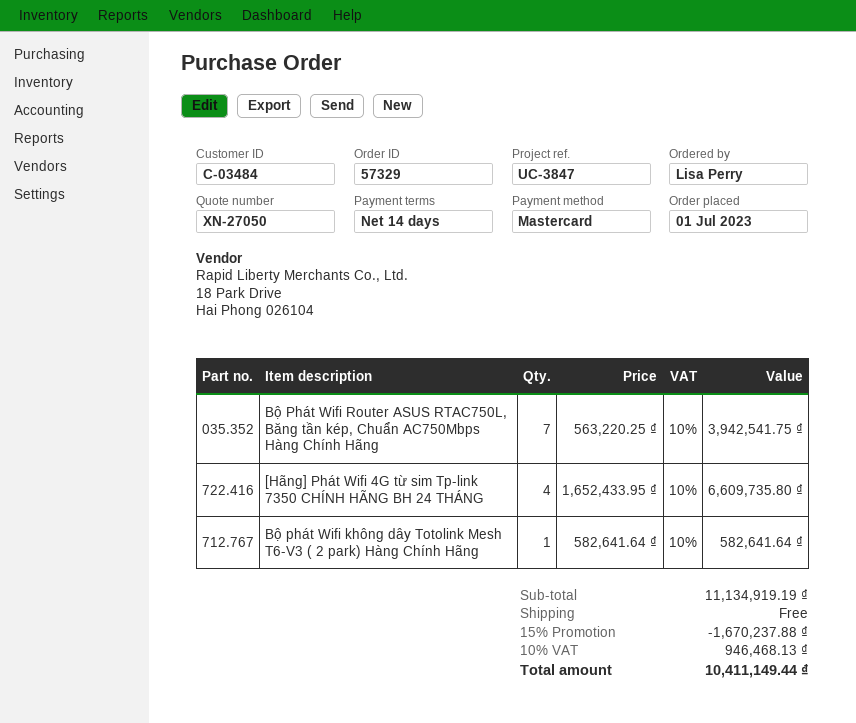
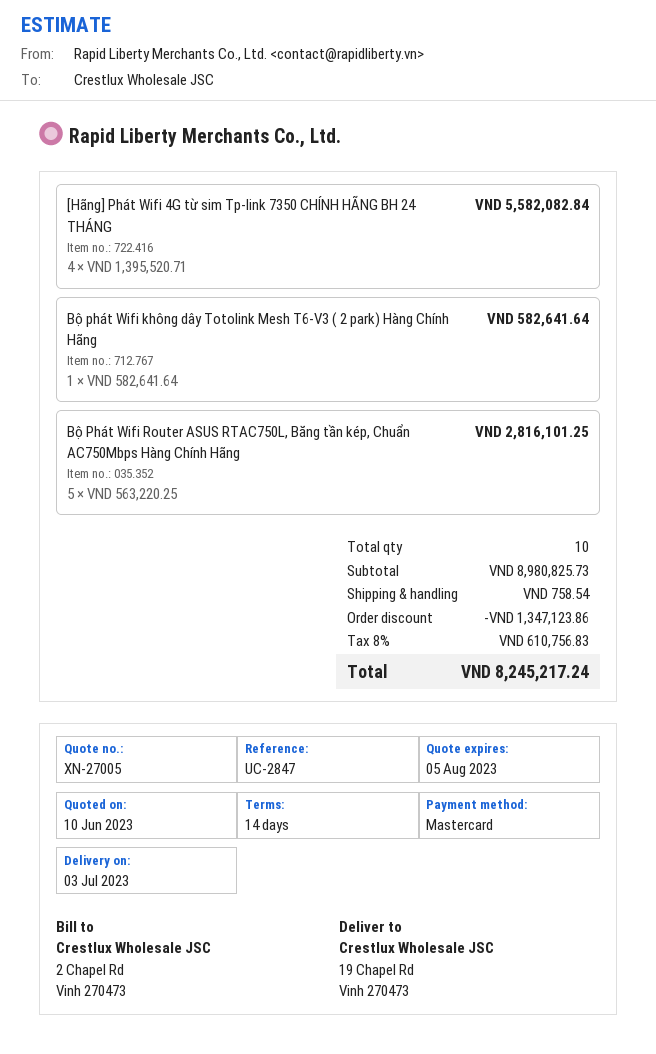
quote number: XN-27050 -> XN-27005
reference: UC-3847 -> UC-2847
Bộ Phát Wifi Router ASUS RTAC750L, Băng tần kép, Chuẩn AC750Mbps Hàng Chính Hãng: 7 x 563220.25 = 3942541.75 -> 5 x 563220.25 = 2816101.25
[Hãng] Phát Wifi 4G từ sim Tp-link 7350 CHÍNH HÃNG BH 24 THÁNG: 4 x 1652433.95 = 6609735.80 -> 4 x 1395520.71 = 5582082.84
subtotal: 11134919.19 -> 8980825.73
discount: 1670237.88 -> 1347123.86
shipping: 0.00 -> 758.54
tax: 10% = 946468.13 -> 8% = 610756.83
total: 10411149.44 -> 8245217.24

